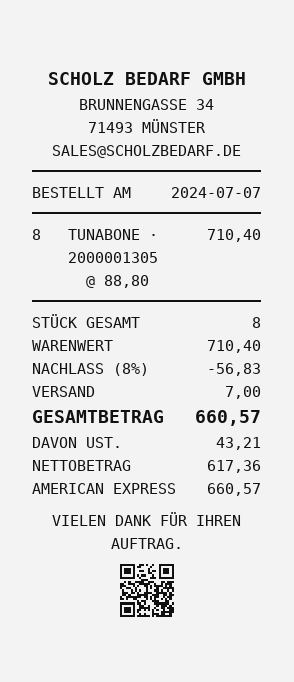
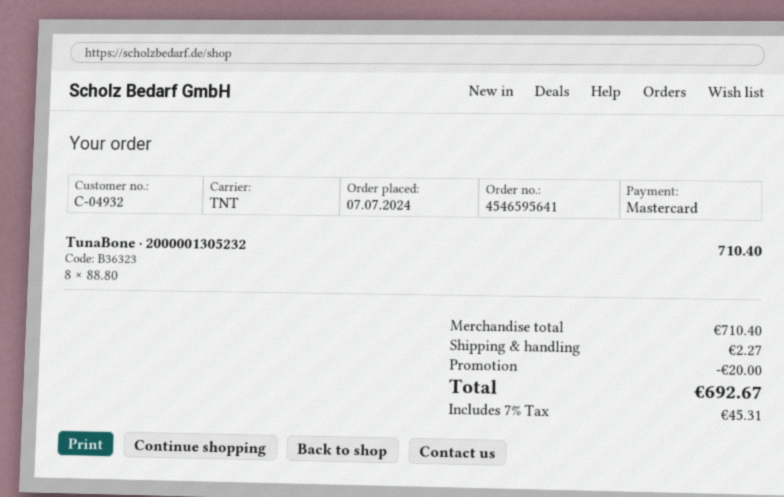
payment method: American Express -> Mastercard
discount: 56.83 -> 20.00
shipping: 7.00 -> 2.27
tax: 43.21 -> 45.31
total: 660.57 -> 692.67

